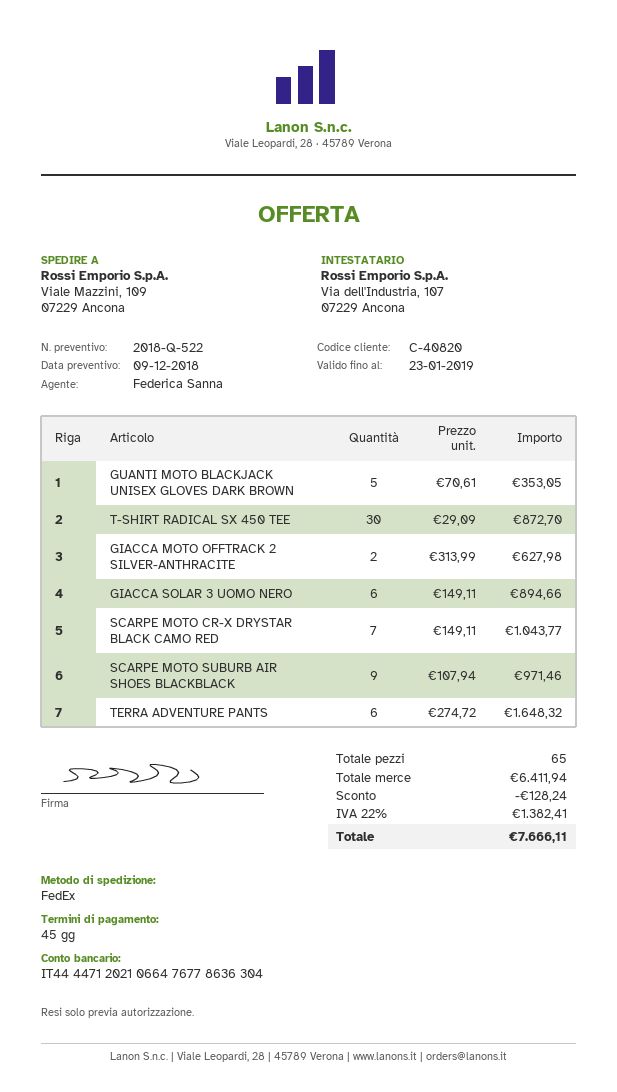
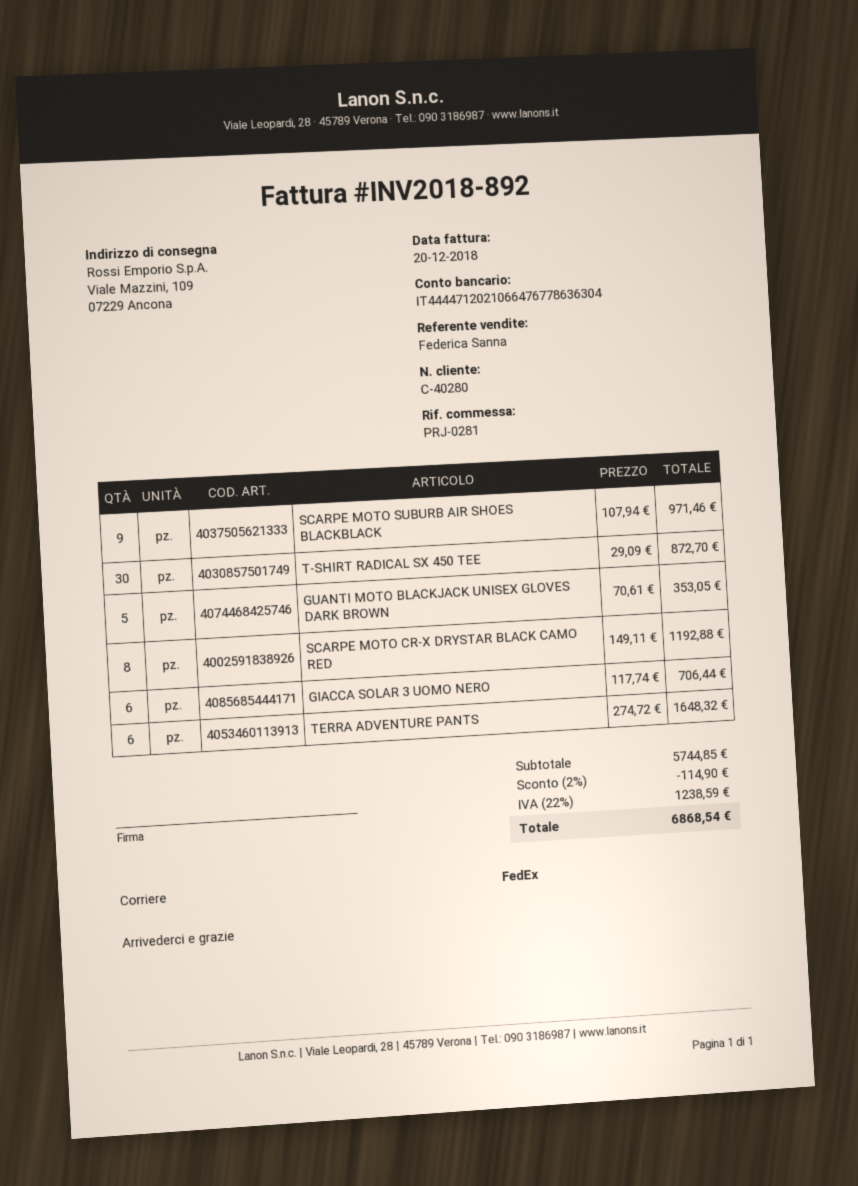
customer number: C-40820 -> C-40280
GIACCA MOTO OFFTRACK 2 SILVER-ANTHRACITE: 2 x 313.99 = 627.98 -> none
GIACCA SOLAR 3 UOMO NERO: 6 x 149.11 = 894.66 -> 6 x 117.74 = 706.44
SCARPE MOTO CR-X DRYSTAR BLACK CAMO RED: 7 x 149.11 = 1043.77 -> 8 x 149.11 = 1192.88
subtotal: 6411.94 -> 5744.85
discount: 128.24 -> 114.90
tax: 22% = 1382.41 -> 22% = 1238.59
total: 7666.11 -> 6868.54

